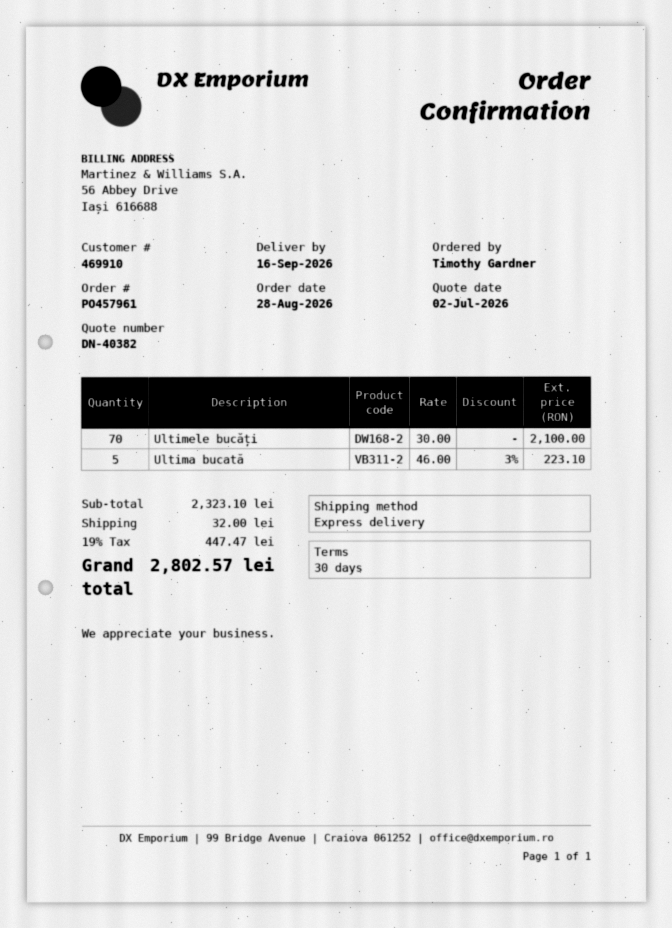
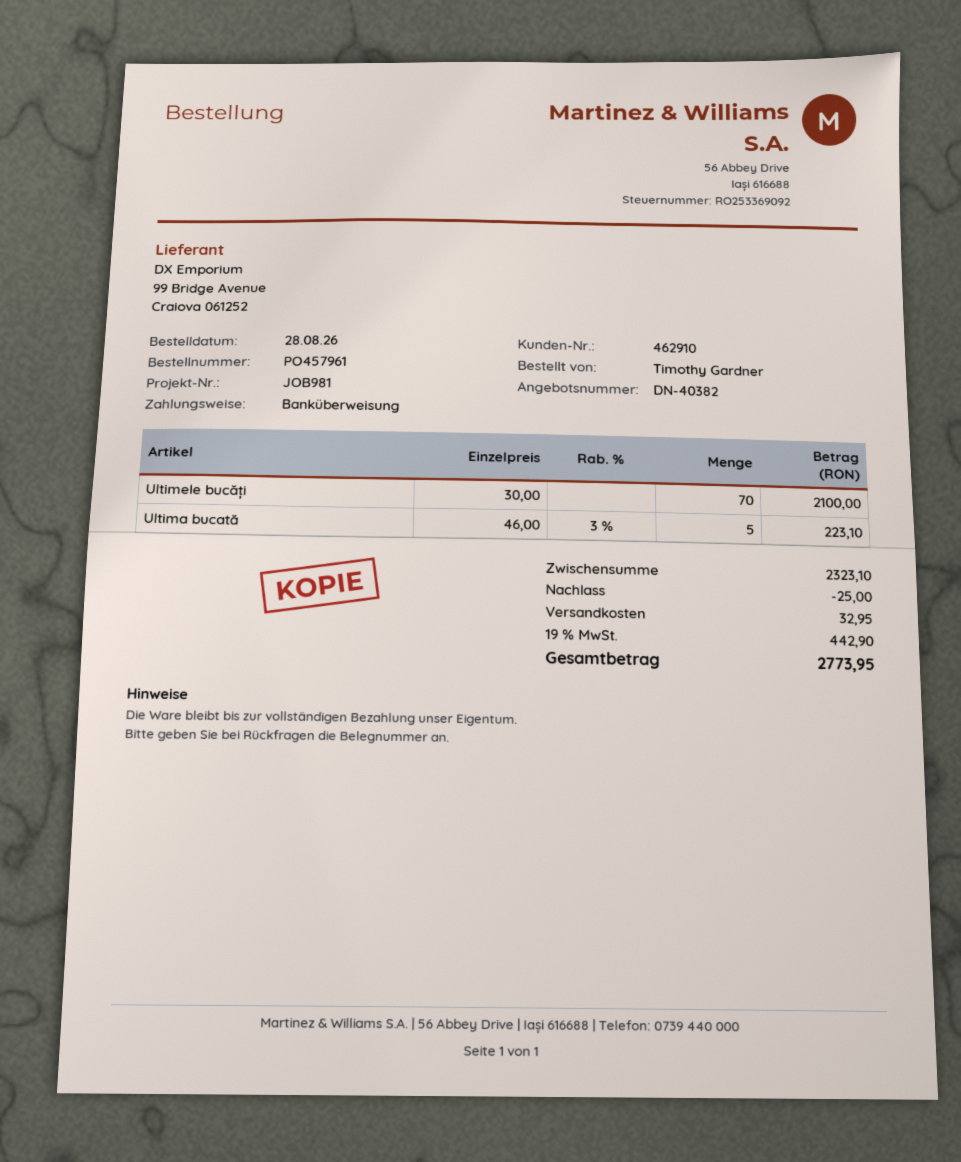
customer number: 469910 -> 462910
discount: none -> 25.00
shipping: 32.00 -> 32.95
tax: 19% = 447.47 -> 19% = 442.90
total: 2802.57 -> 2773.95

